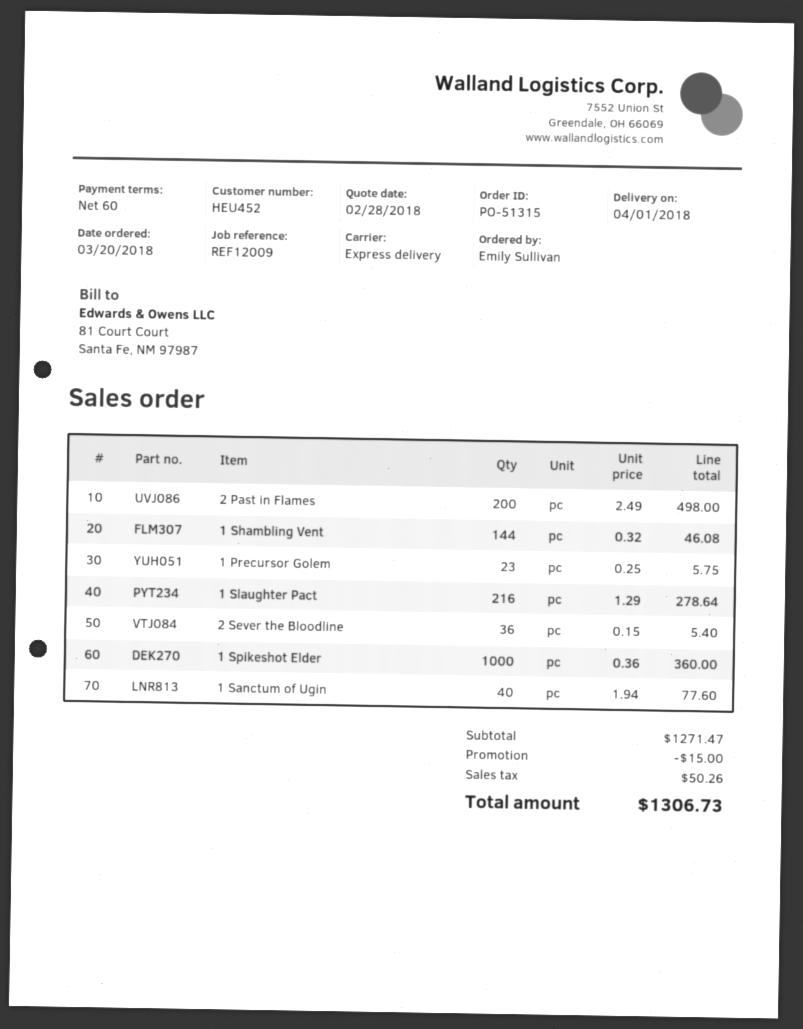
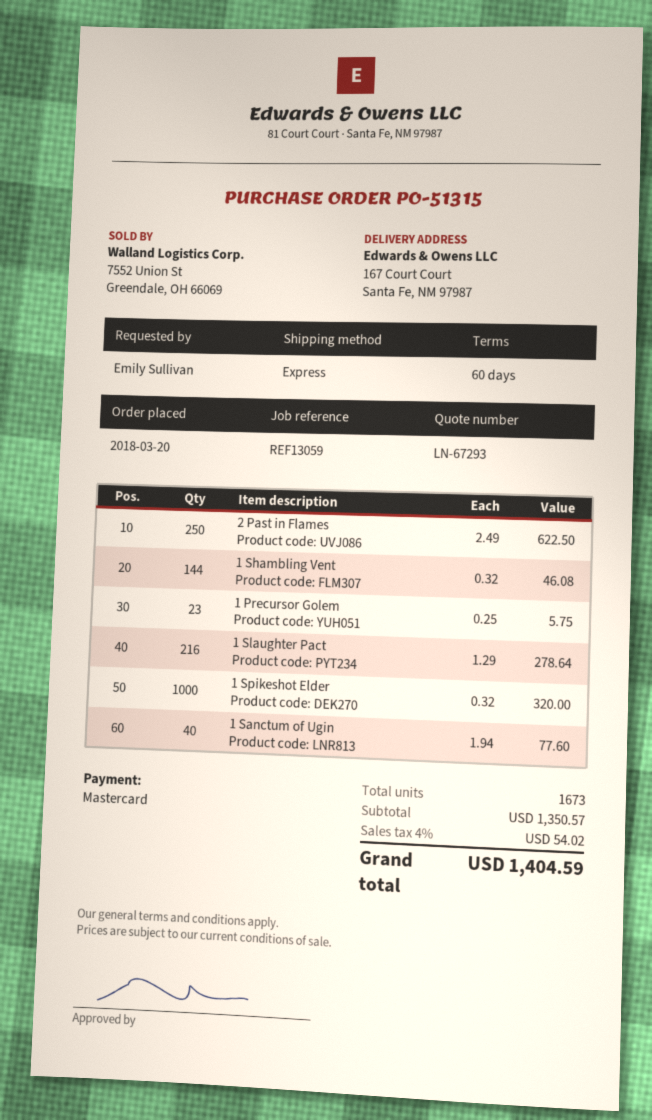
reference: REF12009 -> REF13059
2 Past in Flames: 200 x 2.49 = 498.00 -> 250 x 2.49 = 622.50
2 Sever the Bloodline: 36 x 0.15 = 5.40 -> none
1 Spikeshot Elder: 1000 x 0.36 = 360.00 -> 1000 x 0.32 = 320.00
subtotal: 1271.47 -> 1350.57
discount: 15.00 -> none
tax: 50.26 -> 54.02
total: 1306.73 -> 1404.59

